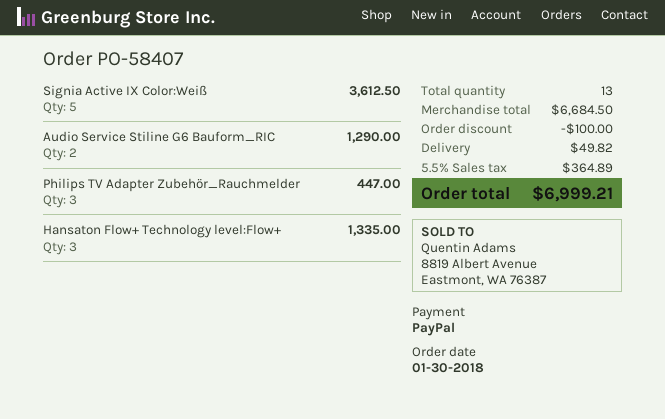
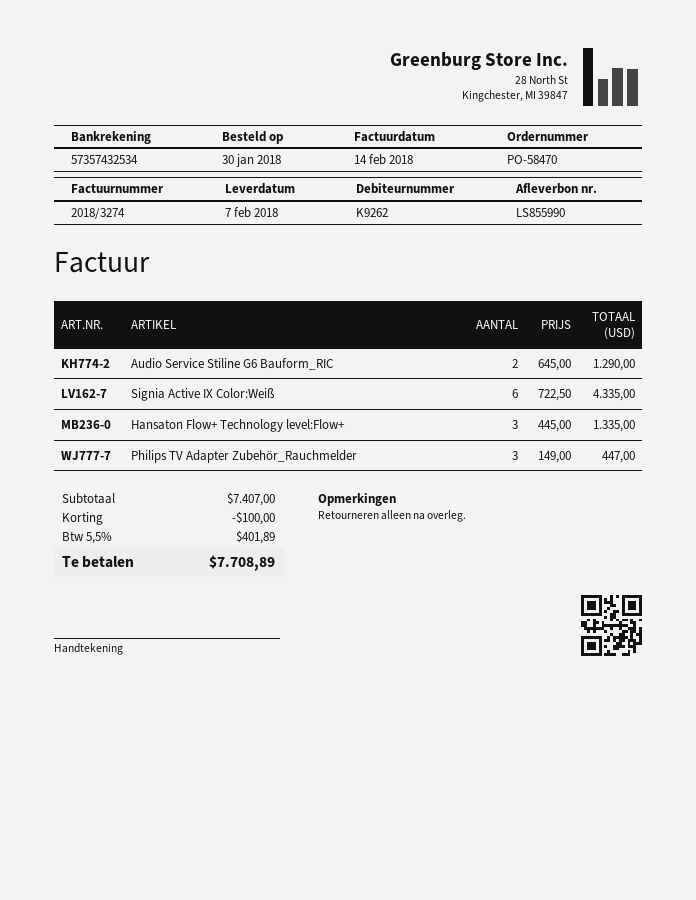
order number: PO-58407 -> PO-58470
Signia Active IX Color:Weiß: 5 for 3612.50 -> 6 for 4335.00
subtotal: 6684.50 -> 7407.00
shipping: 49.82 -> none
tax: 5.5% = 364.89 -> 5.5% = 401.89
total: 6999.21 -> 7708.89

